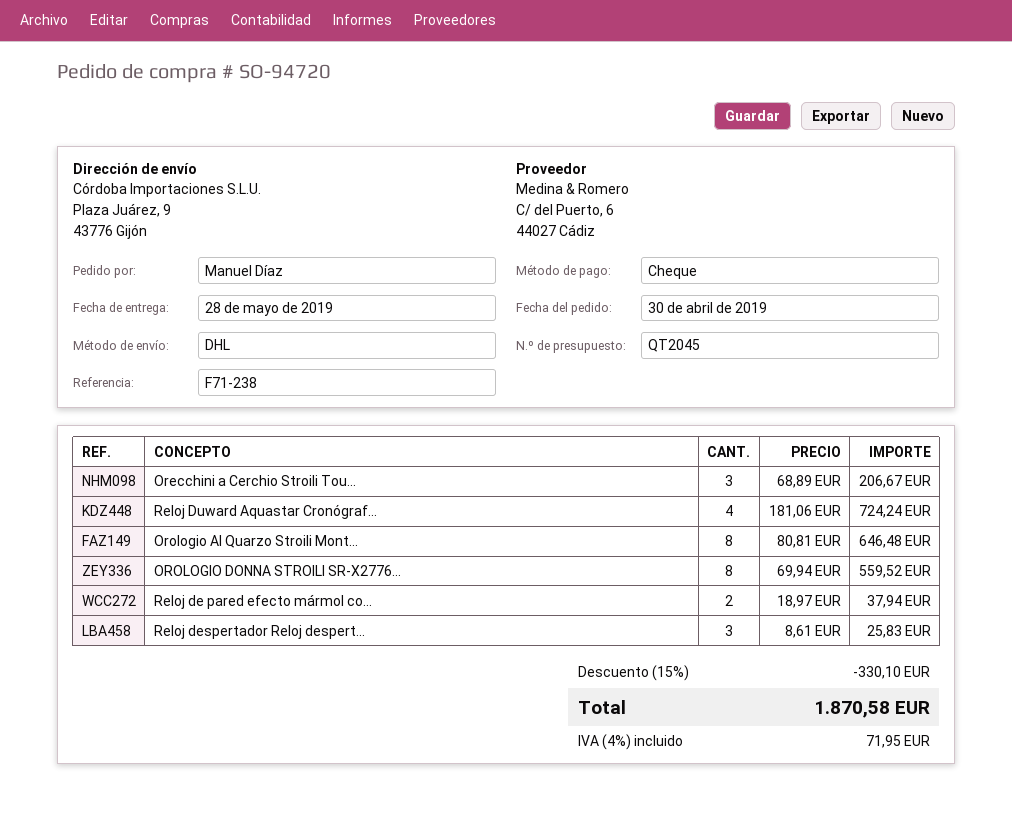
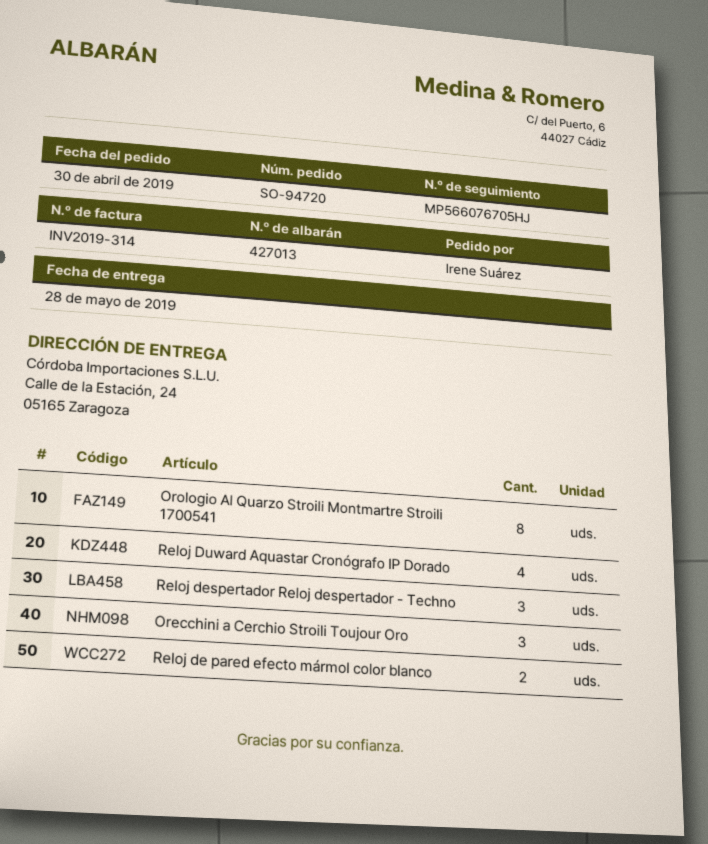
ordered by: Manuel Díaz -> Irene Suárez
ship to: Plaza Juárez, 9, 43776 Gijón -> Calle de la Estación, 24, 05165 Zaragoza
OROLOGIO DONNA STROILI SR-X2776...: 8 -> none

